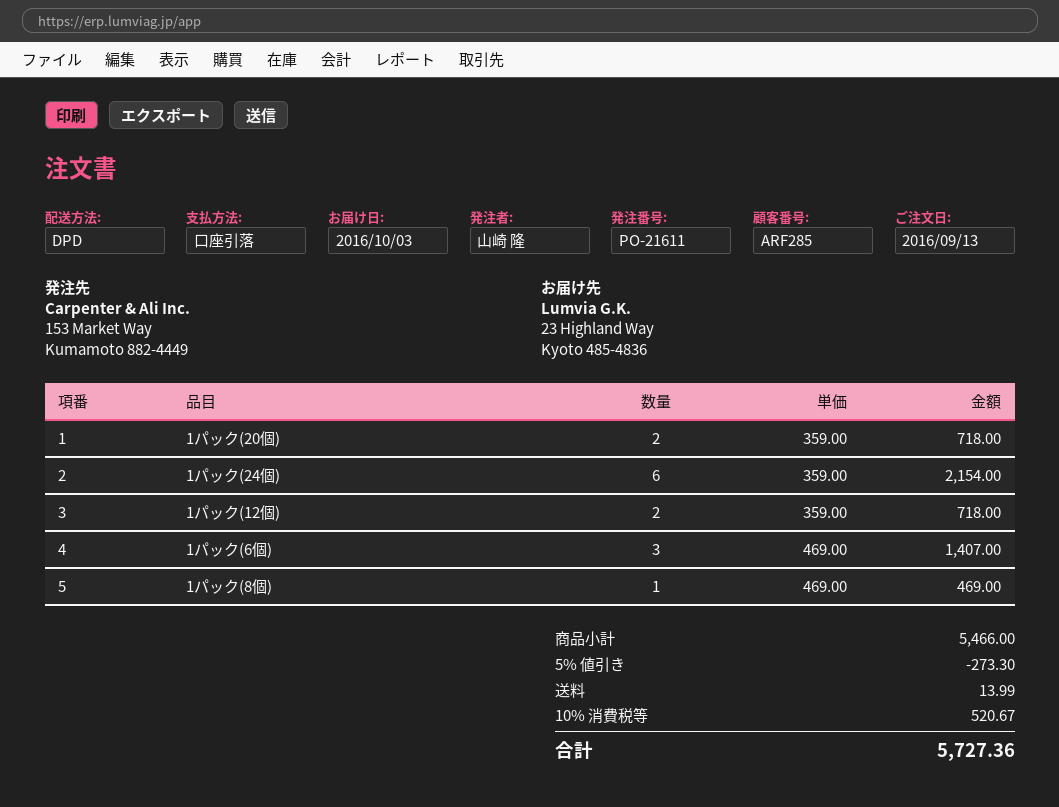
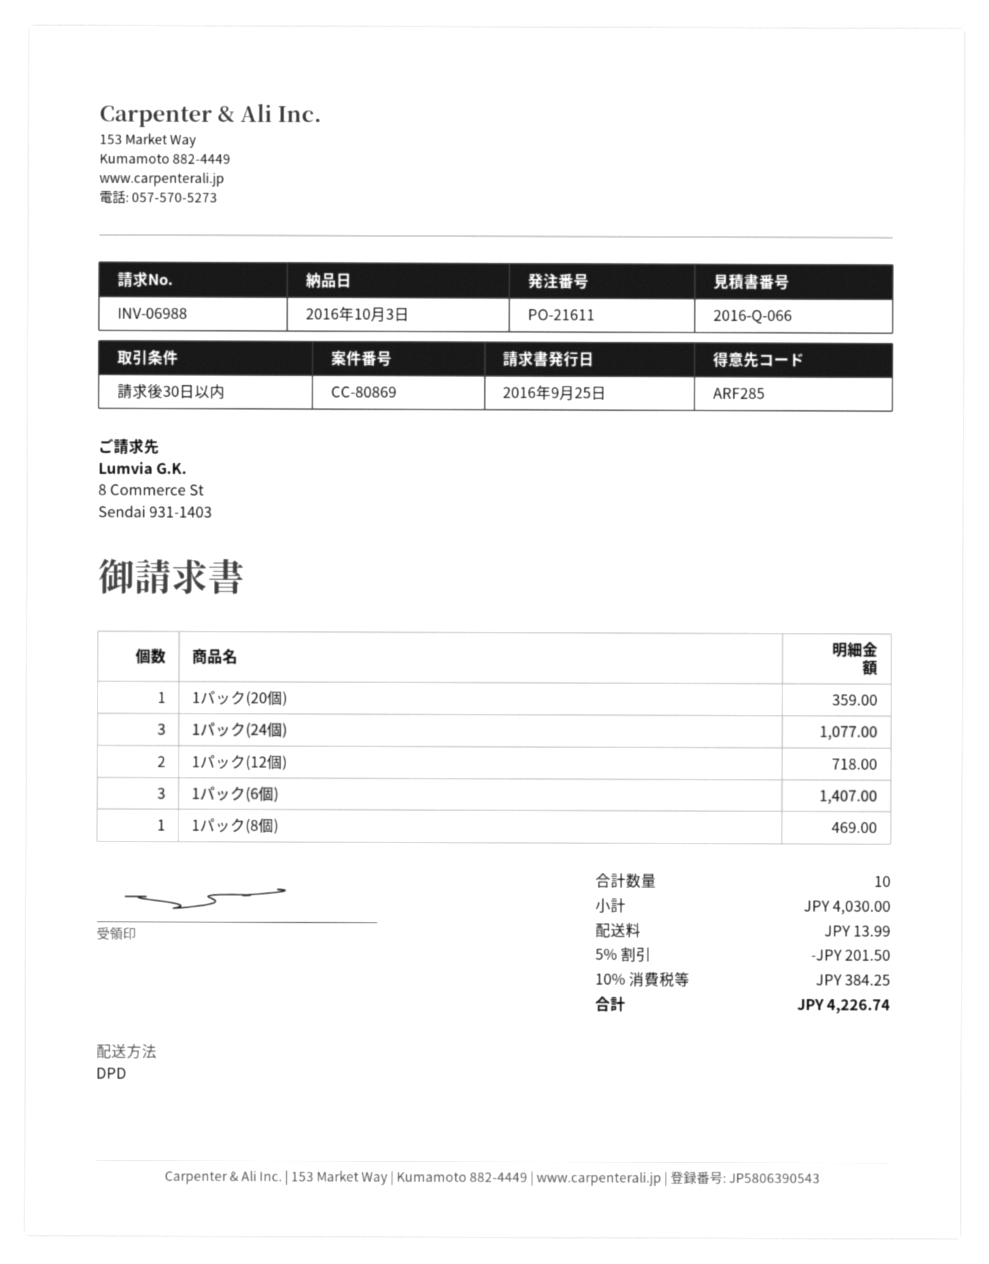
1パック(20個): 2 for 718.00 -> 1 for 359.00
1パック(24個): 6 for 2154.00 -> 3 for 1077.00
subtotal: 5466.00 -> 4030.00
discount: 5% = 273.30 -> 5% = 201.50
tax: 10% = 520.67 -> 10% = 384.25
total: 5727.36 -> 4226.74

